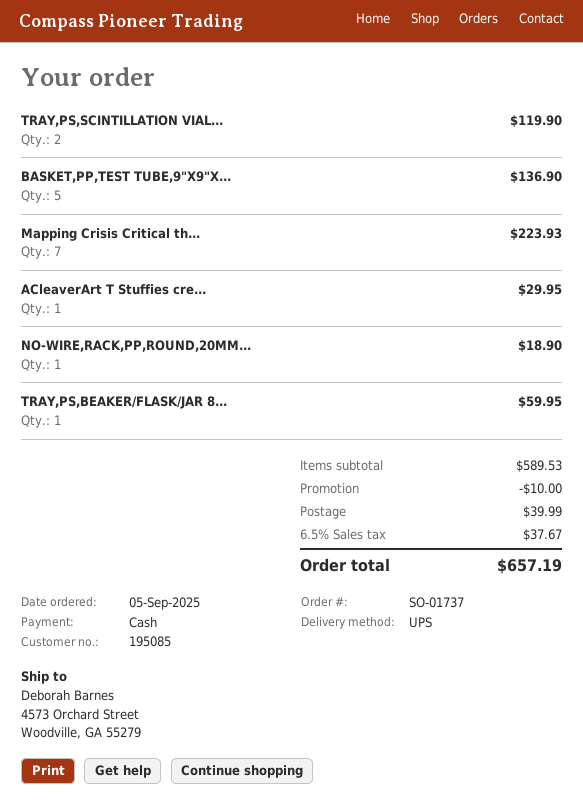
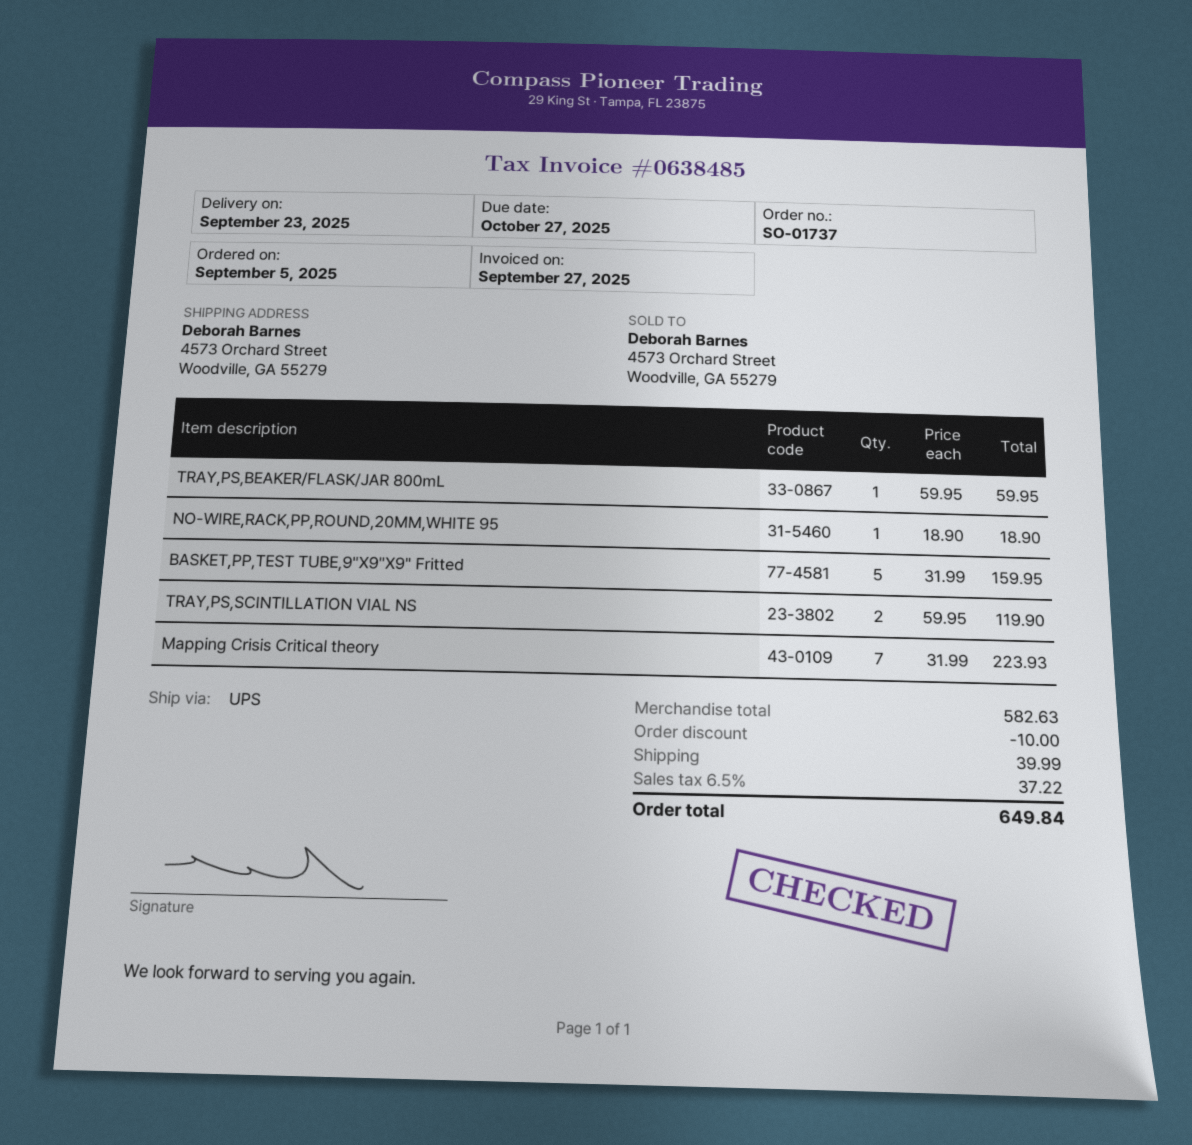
BASKET,PP,TEST TUBE,9"X9"X...: 5 for 136.90 -> 5 for 159.95
ACleaverArt T Stuffies cre...: 1 for 29.95 -> none
subtotal: 589.53 -> 582.63
tax: 6.5% = 37.67 -> 6.5% = 37.22
total: 657.19 -> 649.84

